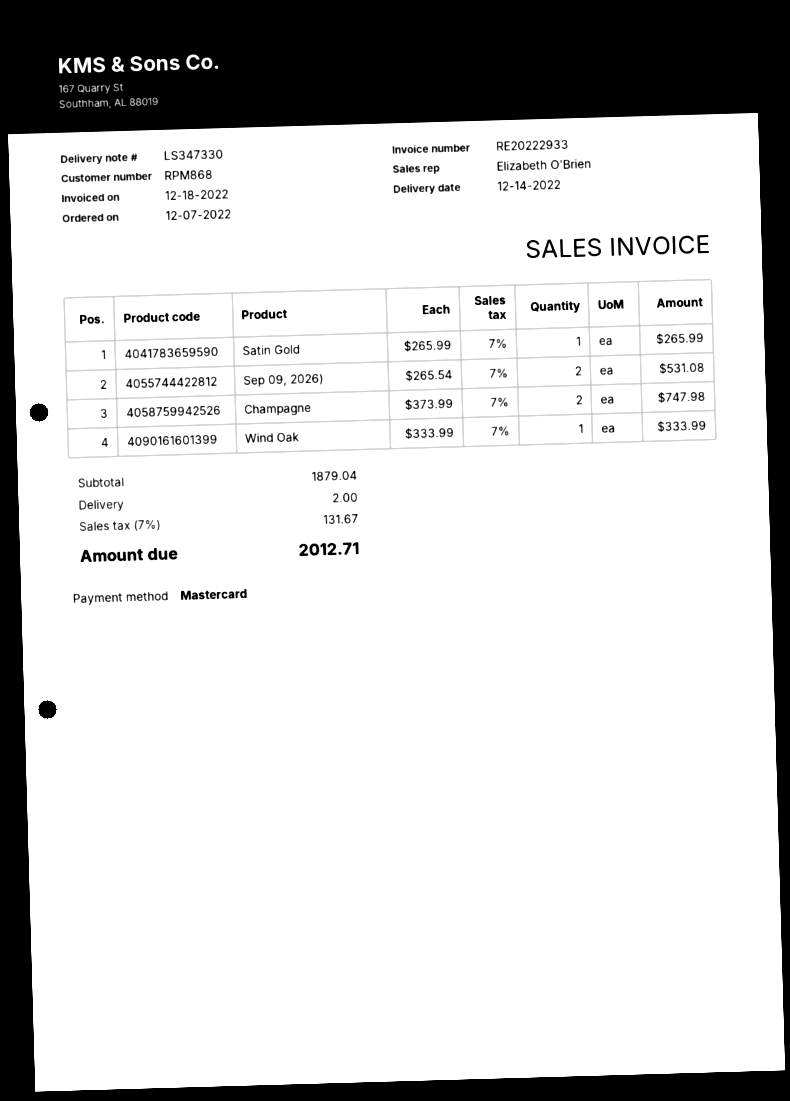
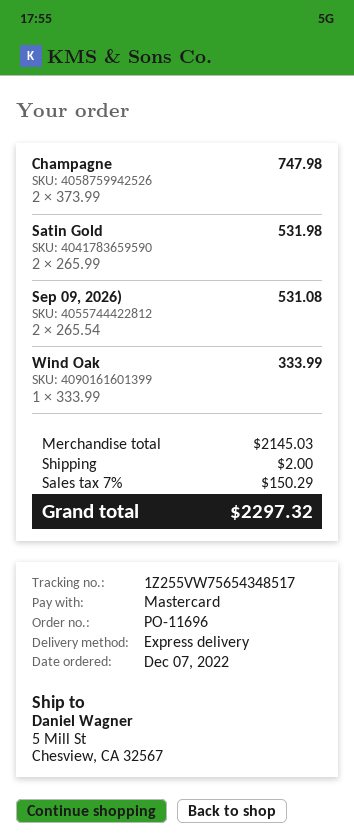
Satin Gold: 1 x 265.99 = 265.99 -> 2 x 265.99 = 531.98
subtotal: 1879.04 -> 2145.03
tax: 7% = 131.67 -> 7% = 150.29
total: 2012.71 -> 2297.32

